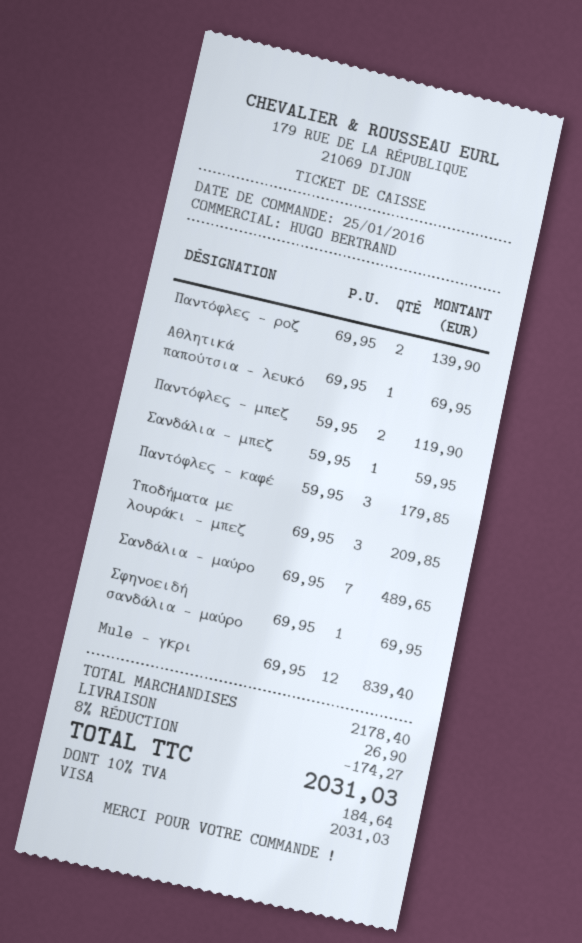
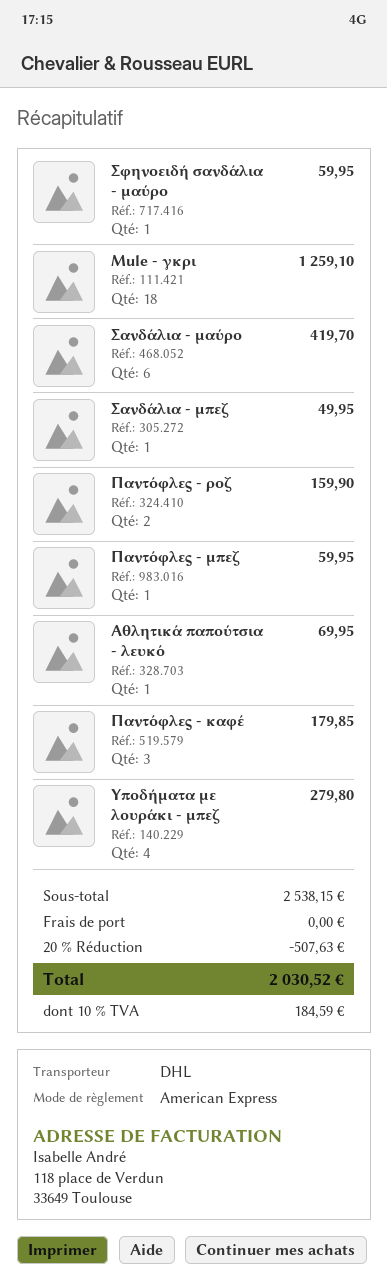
payment method: Visa -> American Express
Παντόφλες - ροζ: 2 for 139.90 -> 2 for 159.90
Παντόφλες - μπεζ: 2 for 119.90 -> 1 for 59.95
Σανδάλια - μπεζ: 1 for 59.95 -> 1 for 49.95
Υποδήματα με λουράκι - μπεζ: 3 for 209.85 -> 4 for 279.80
Σανδάλια - μαύρο: 7 for 489.65 -> 6 for 419.70
Σφηνοειδή σανδάλια - μαύρο: 1 for 69.95 -> 1 for 59.95
Mule - γκρι: 12 for 839.40 -> 18 for 1259.10
subtotal: 2178.40 -> 2538.15
discount: 8% = 174.27 -> 20% = 507.63
shipping: 26.90 -> 0.00
tax: 10% = 184.64 -> 10% = 184.59
total: 2031.03 -> 2030.52

